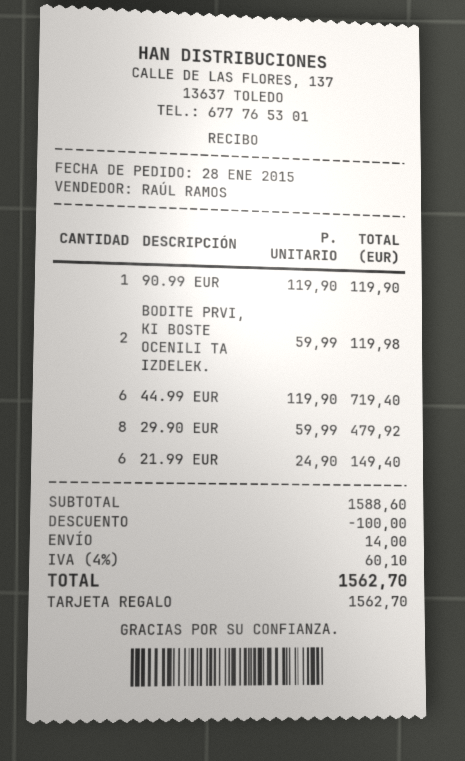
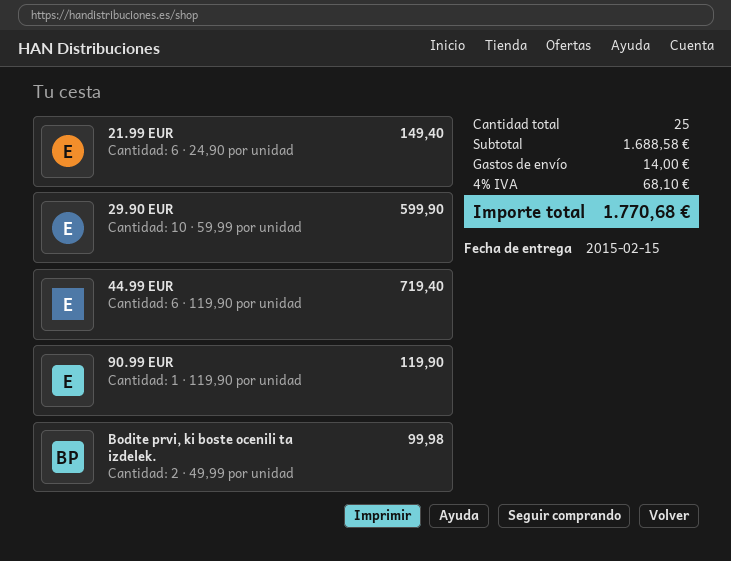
BODITE PRVI, KI BOSTE OCENILI TA IZDELEK.: 2 x 59.99 = 119.98 -> 2 x 49.99 = 99.98
29.90 EUR: 8 x 59.99 = 479.92 -> 10 x 59.99 = 599.90
subtotal: 1588.60 -> 1688.58
discount: 100.00 -> none
tax: 4% = 60.10 -> 4% = 68.10
total: 1562.70 -> 1770.68

